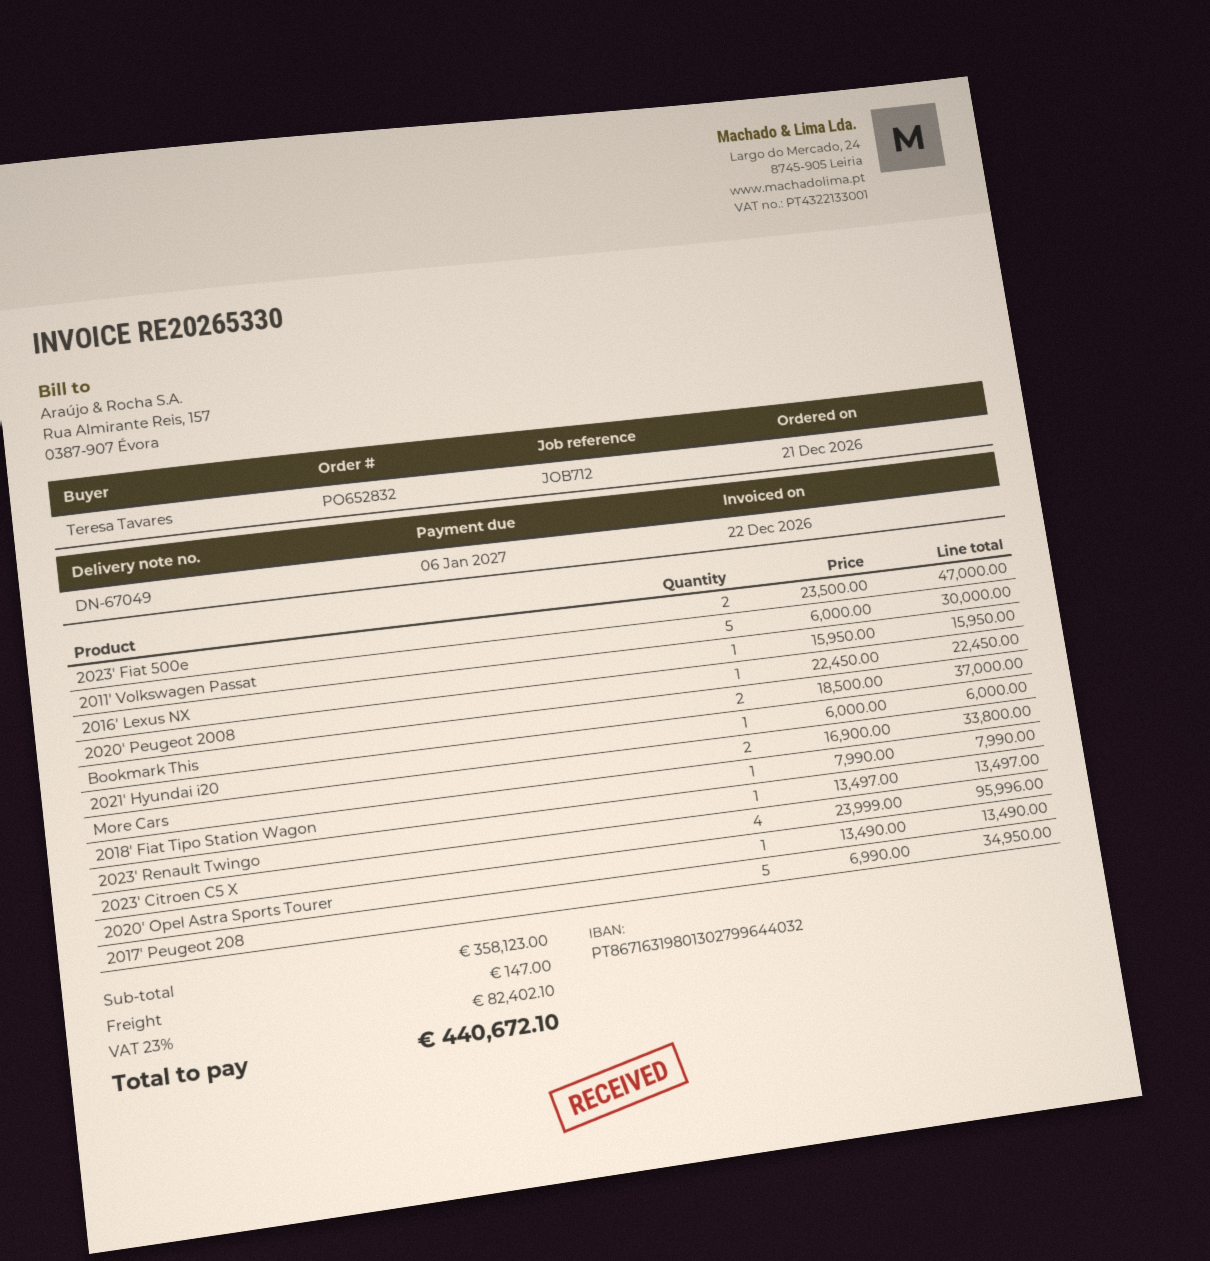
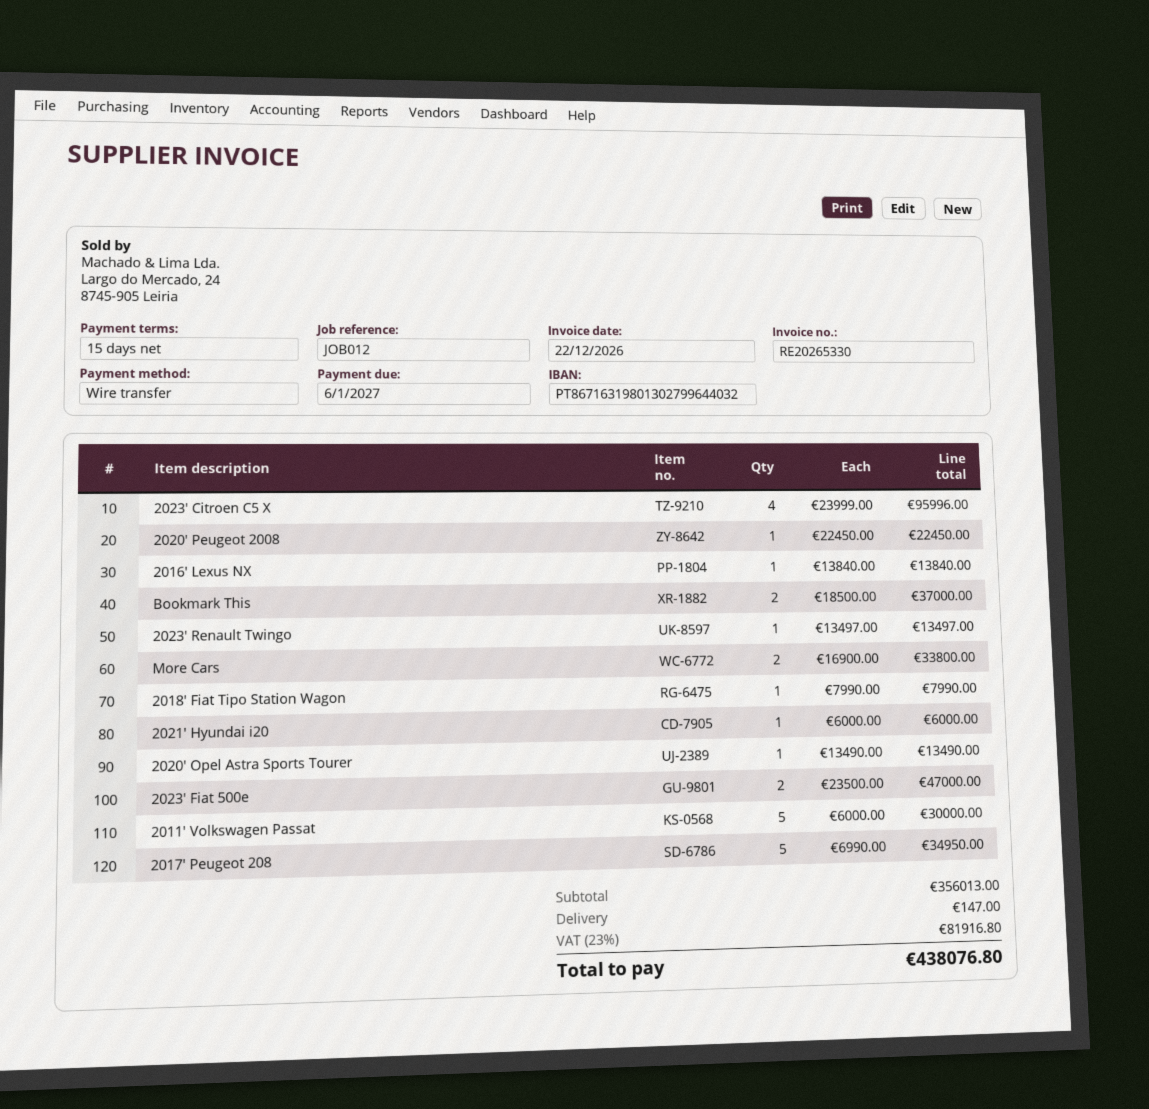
reference: JOB712 -> JOB012
2016' Lexus NX: 1 x 15950.00 = 15950.00 -> 1 x 13840.00 = 13840.00
subtotal: 358123.00 -> 356013.00
tax: 23% = 82402.10 -> 23% = 81916.80
total: 440672.10 -> 438076.80

